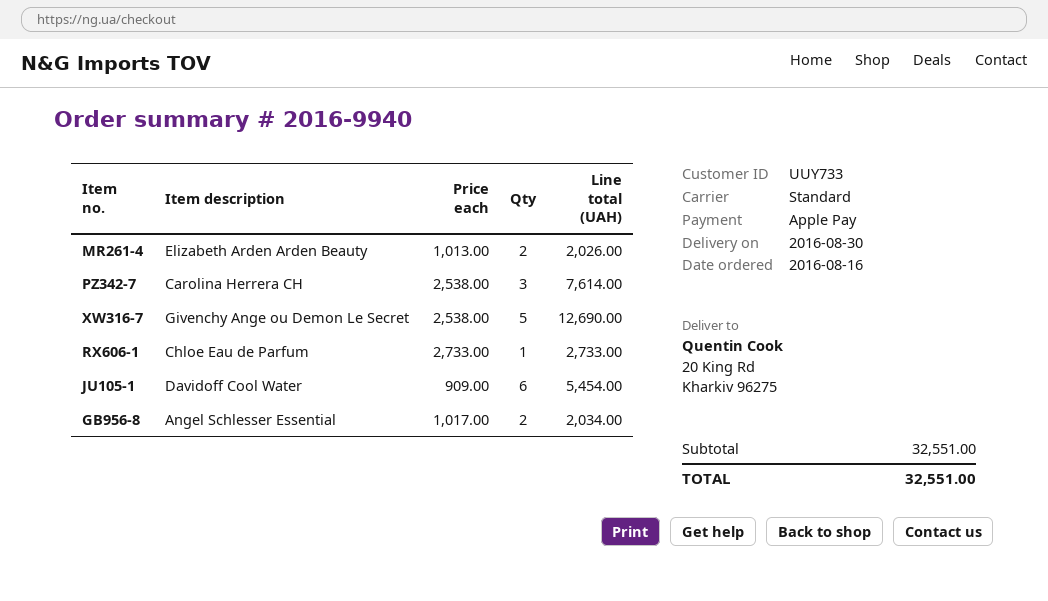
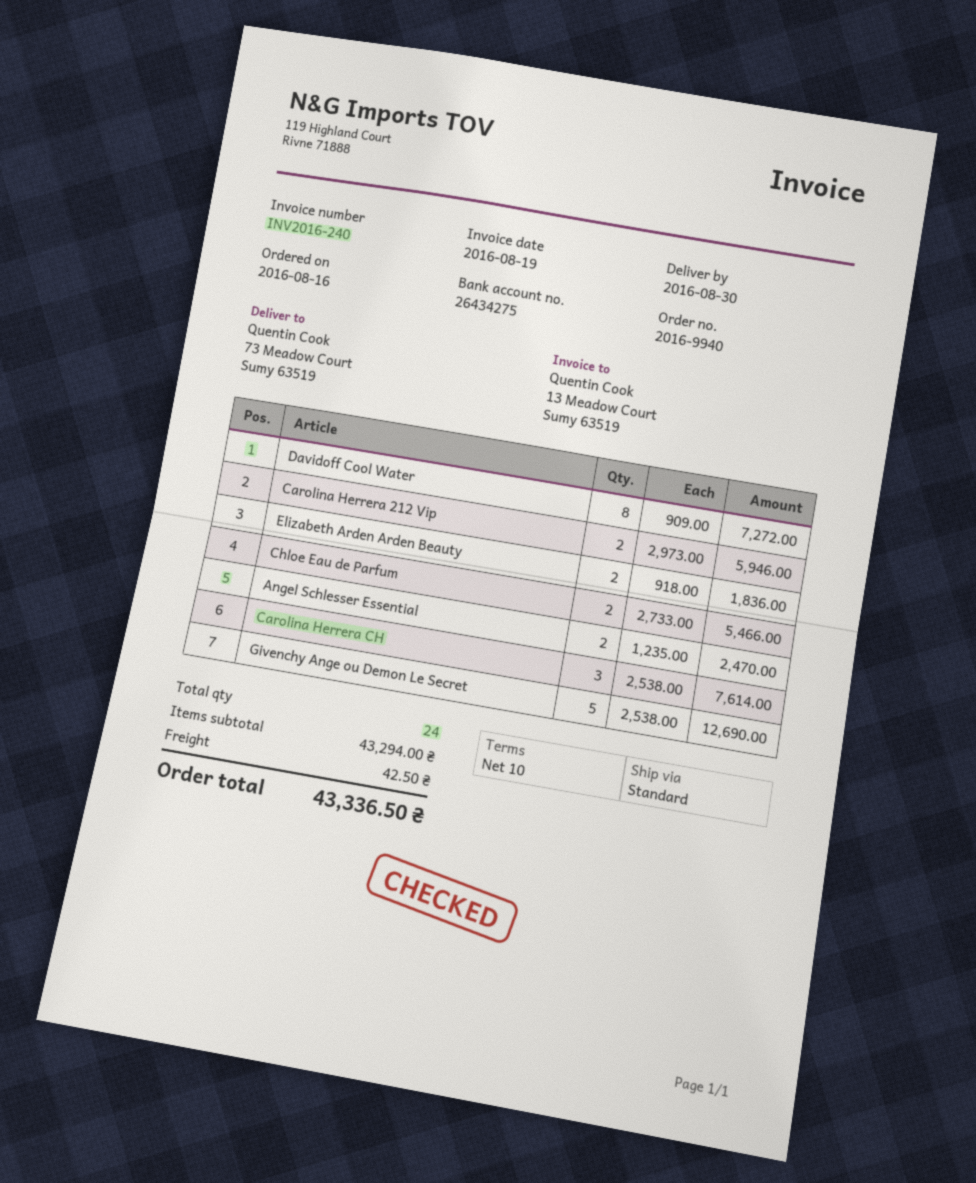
ship to: 20 King Rd, Kharkiv 96275 -> 73 Meadow Court, Sumy 63519
Elizabeth Arden Arden Beauty: 2 x 1013.00 = 2026.00 -> 2 x 918.00 = 1836.00
Chloe Eau de Parfum: 1 x 2733.00 = 2733.00 -> 2 x 2733.00 = 5466.00
Davidoff Cool Water: 6 x 909.00 = 5454.00 -> 8 x 909.00 = 7272.00
Angel Schlesser Essential: 2 x 1017.00 = 2034.00 -> 2 x 1235.00 = 2470.00
Carolina Herrera 212 Vip: none -> 2 x 2973.00 = 5946.00
subtotal: 32551.00 -> 43294.00
shipping: none -> 42.50
total: 32551.00 -> 43336.50

